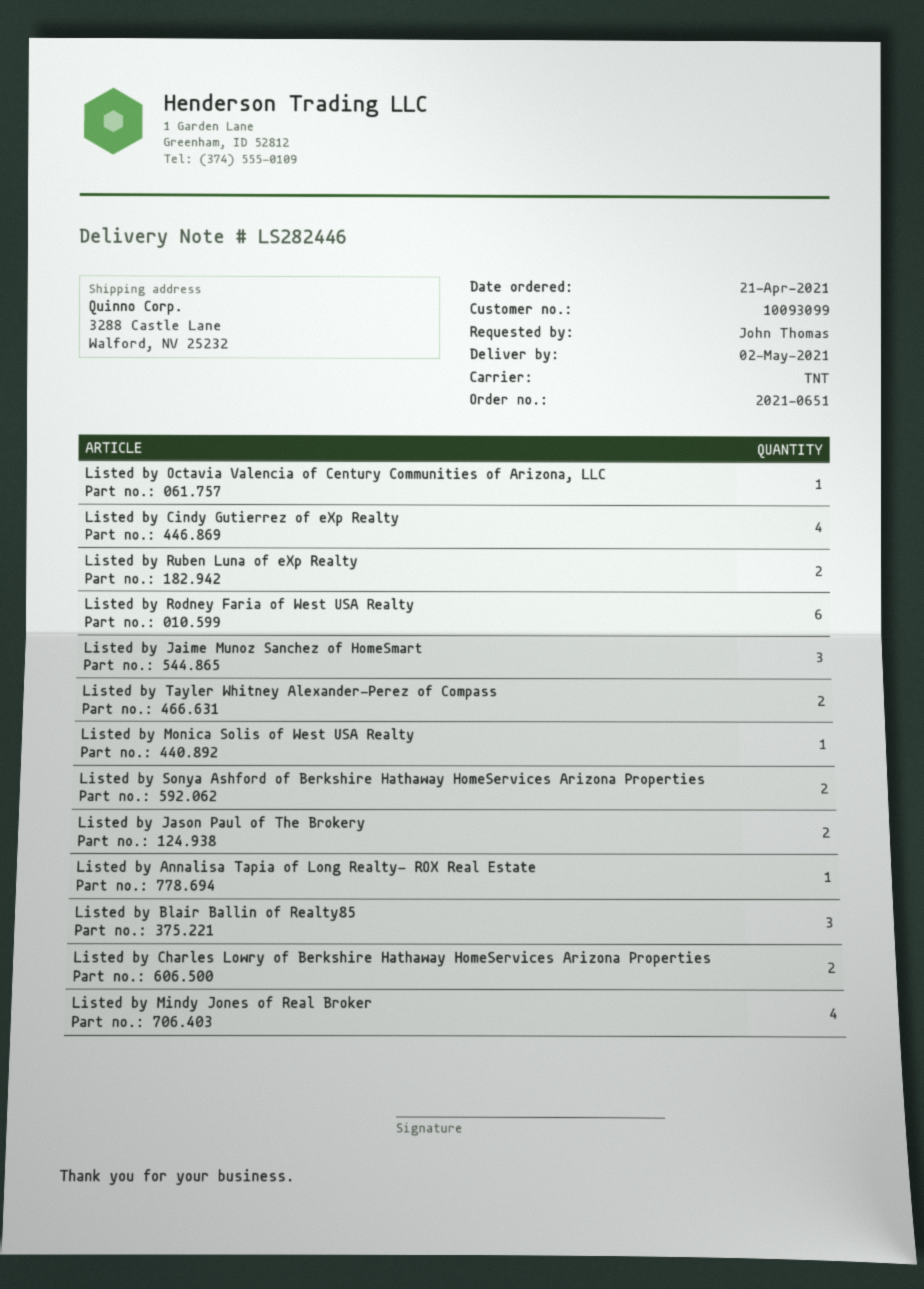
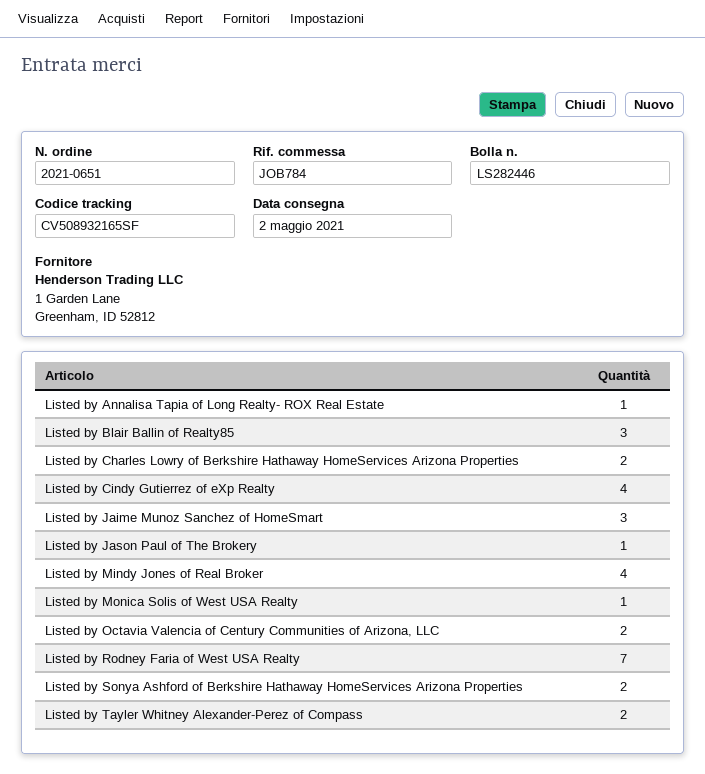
Listed by Octavia Valencia of Century Communities of Arizona, LLC: 1 -> 2
Listed by Ruben Luna of eXp Realty: 2 -> none
Listed by Rodney Faria of West USA Realty: 6 -> 7
Listed by Jason Paul of The Brokery: 2 -> 1

